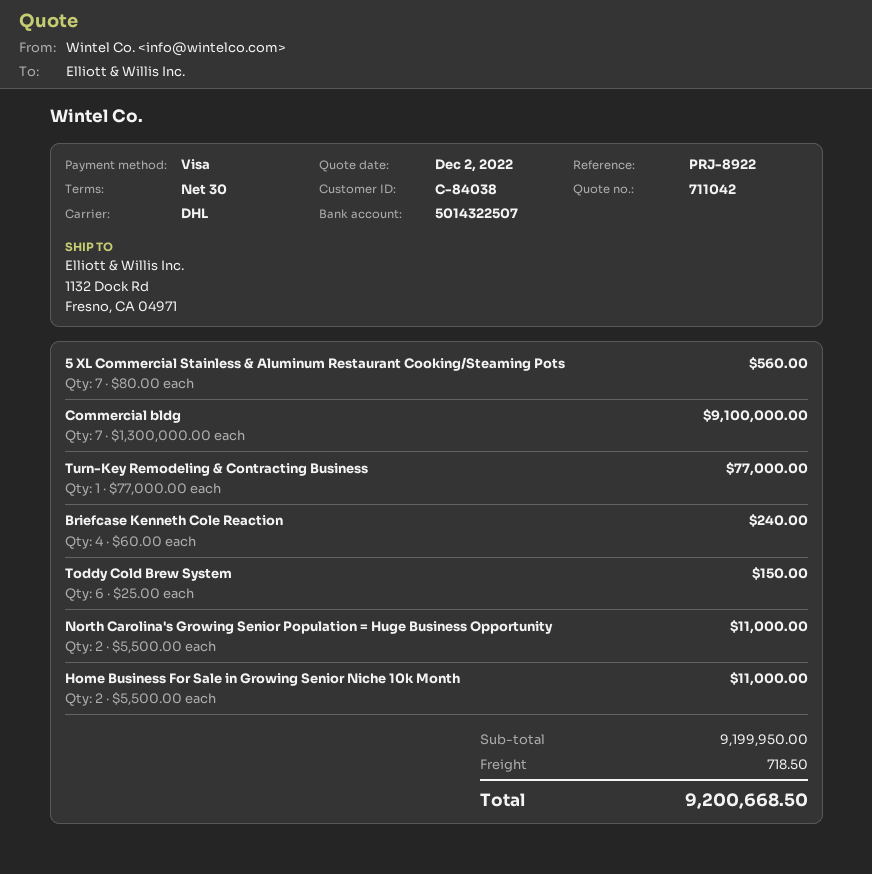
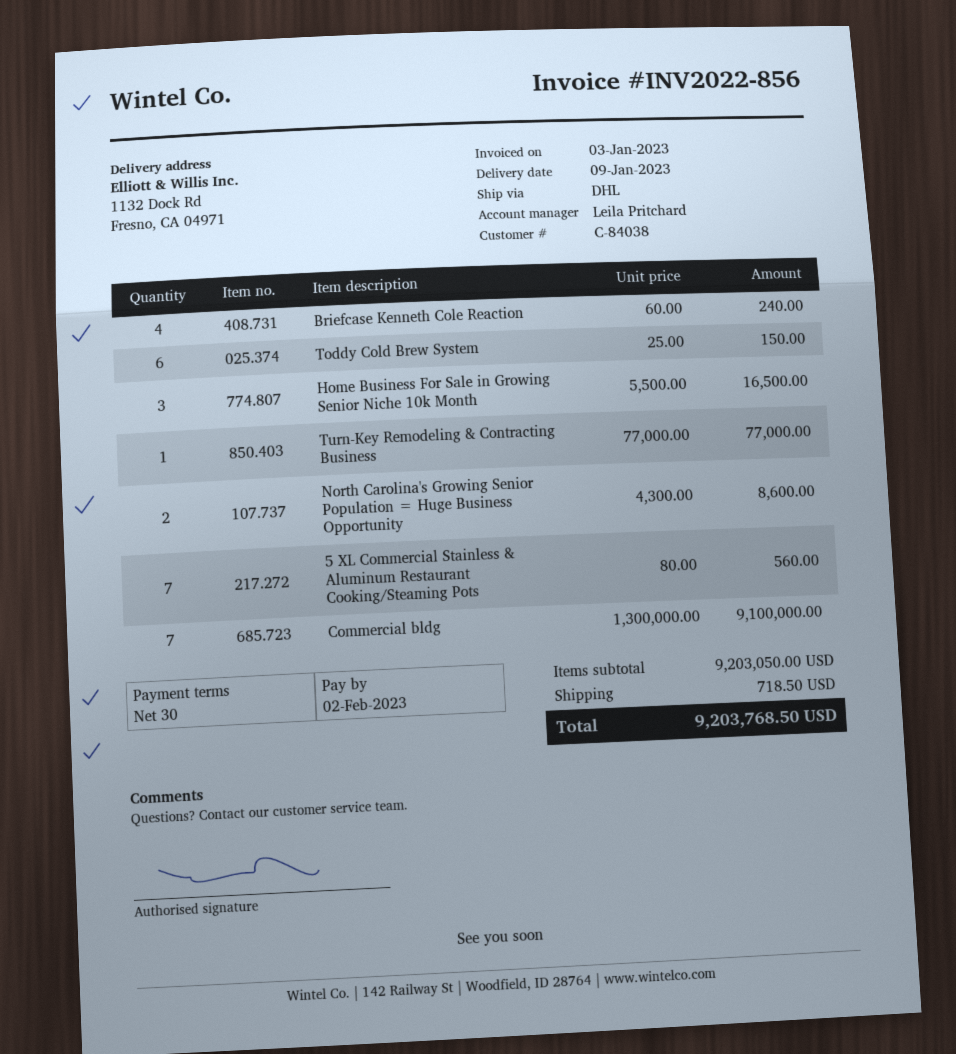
North Carolina's Growing Senior Population = Huge Business Opportunity: 2 x 5500.00 = 11000.00 -> 2 x 4300.00 = 8600.00
Home Business For Sale in Growing Senior Niche 10k Month: 2 x 5500.00 = 11000.00 -> 3 x 5500.00 = 16500.00
subtotal: 9199950.00 -> 9203050.00
total: 9200668.50 -> 9203768.50

